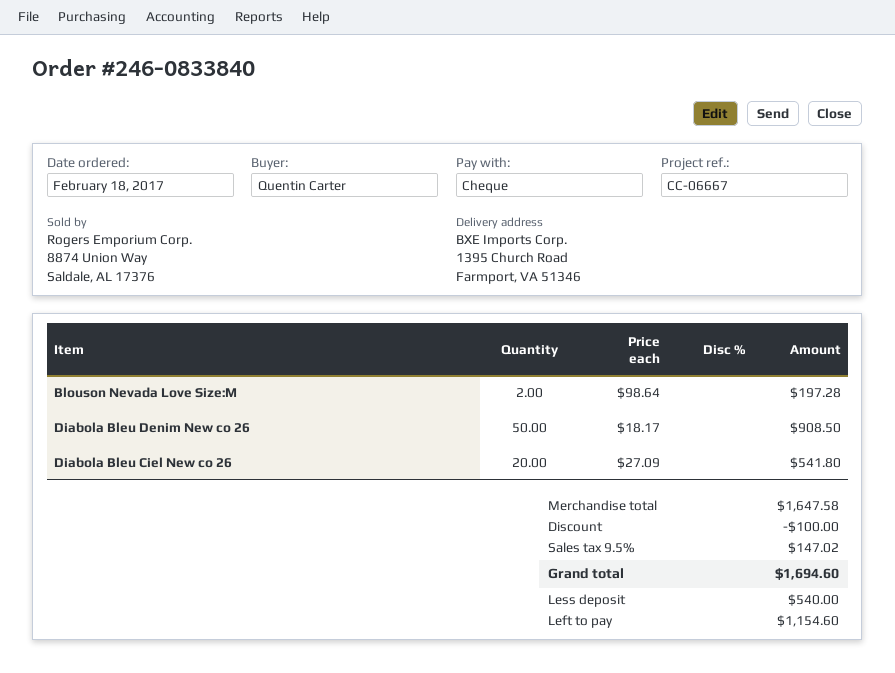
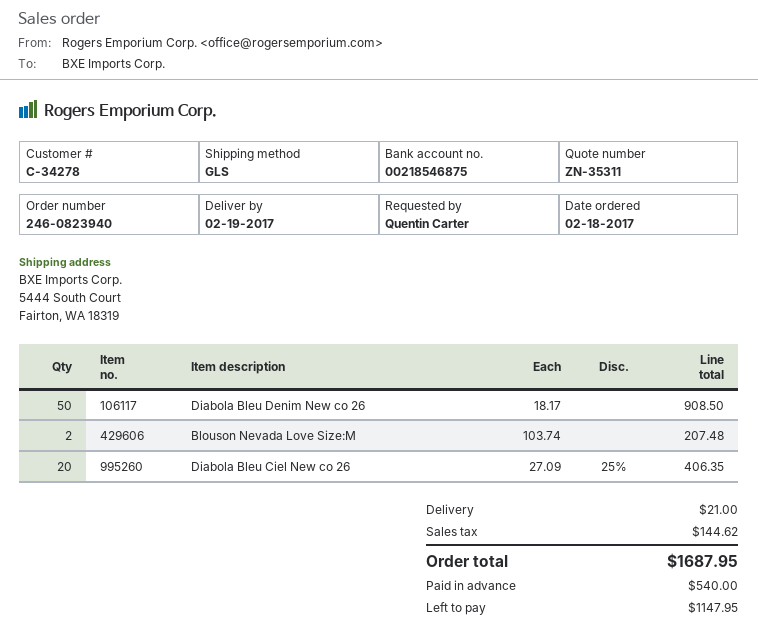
order number: 246-0833840 -> 246-0823940
ship to: 1395 Church Road, Farmport, VA 51346 -> 5444 South Court, Fairton, WA 18319
Blouson Nevada Love Size:M: 2 x 98.64 = 197.28 -> 2 x 103.74 = 207.48
Diabola Bleu Ciel New co 26: 20 x 27.09 = 541.80 -> 20 x 27.09 - 25% = 406.35
discount: 100.00 -> none
shipping: none -> 21.00
tax: 147.02 -> 144.62
total: 1694.60 -> 1687.95
balance: 1154.60 -> 1147.95

